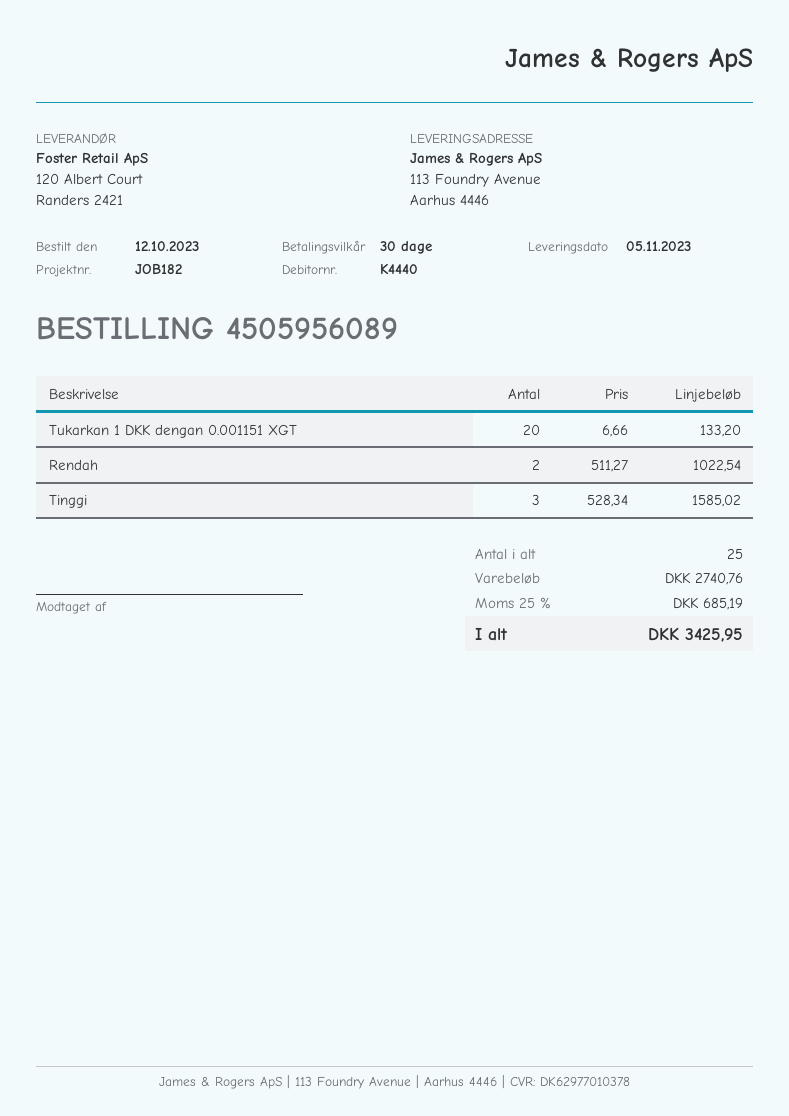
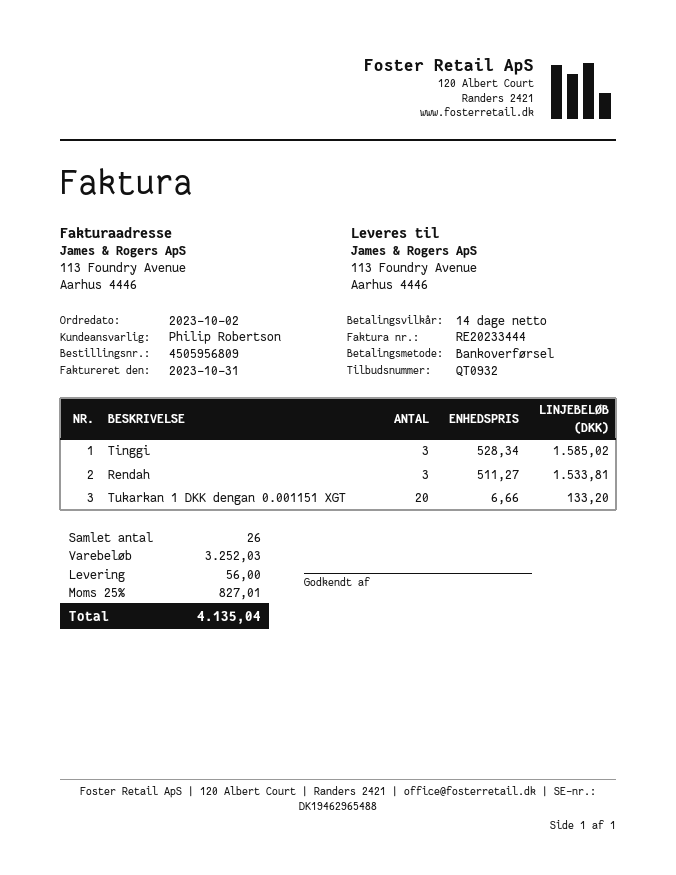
order number: 4505956089 -> 4505956809
order date: 2023-10-12 -> 2023-10-02
payment terms: 30 days -> 14 days
Rendah: 2 x 511.27 = 1022.54 -> 3 x 511.27 = 1533.81
total quantity: 25 -> 26
subtotal: 2740.76 -> 3252.03
shipping: none -> 56.00
tax: 25% = 685.19 -> 25% = 827.01
total: 3425.95 -> 4135.04

